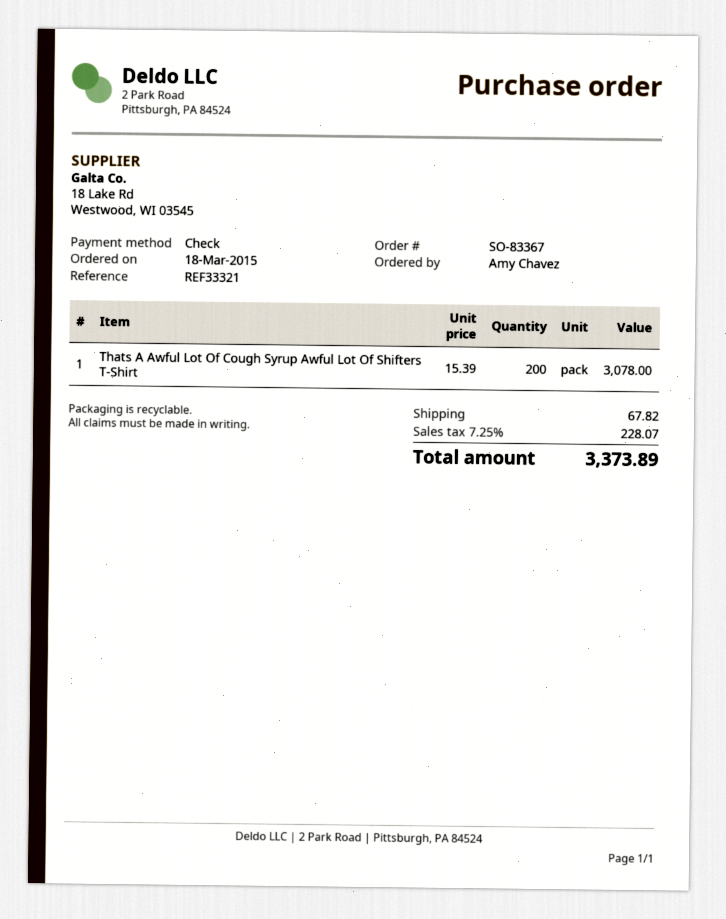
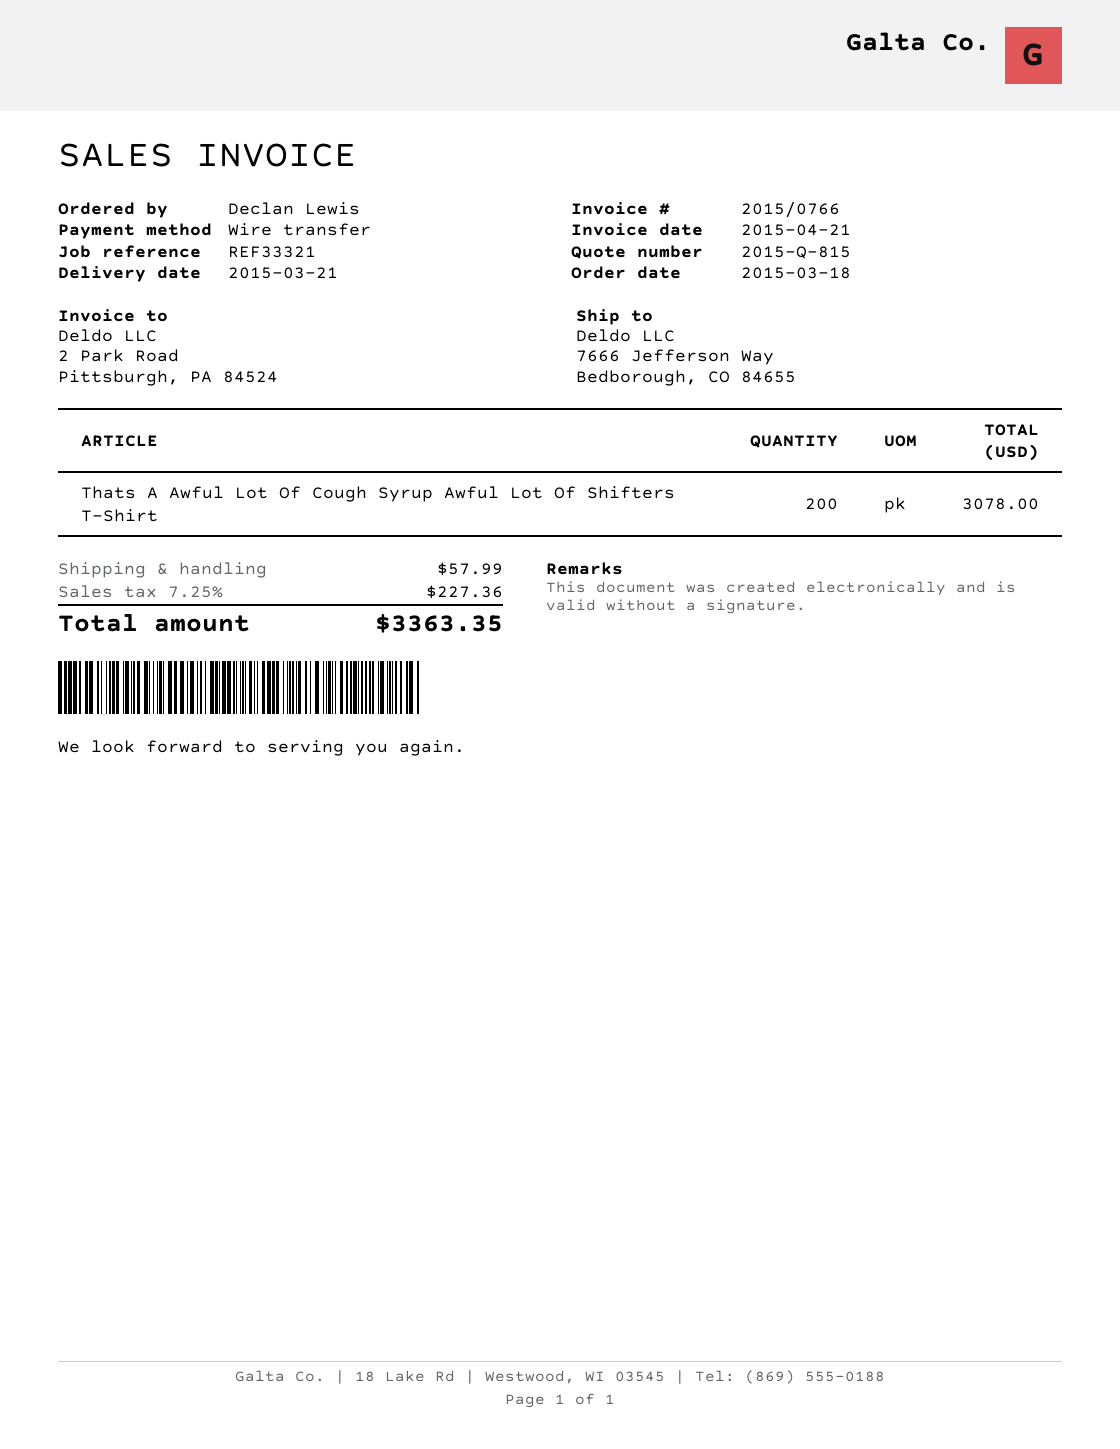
ordered by: Amy Chavez -> Declan Lewis
payment method: cheque -> bank transfer
shipping: 67.82 -> 57.99
tax: 7.25% = 228.07 -> 7.25% = 227.36
total: 3373.89 -> 3363.35

